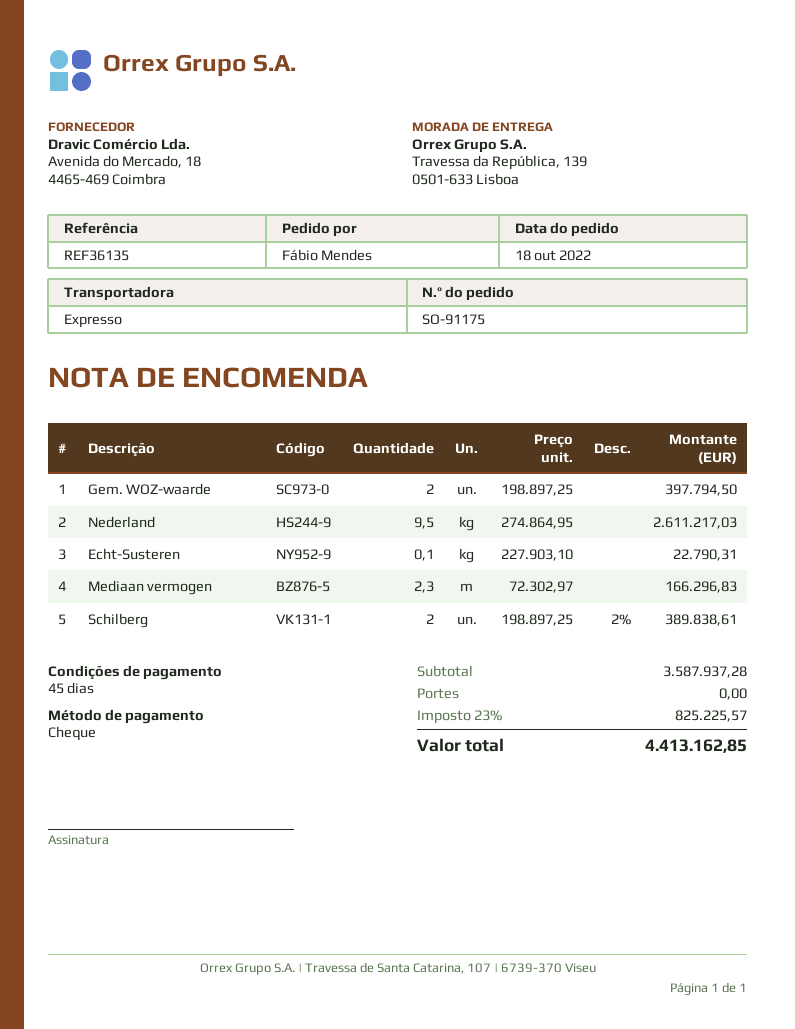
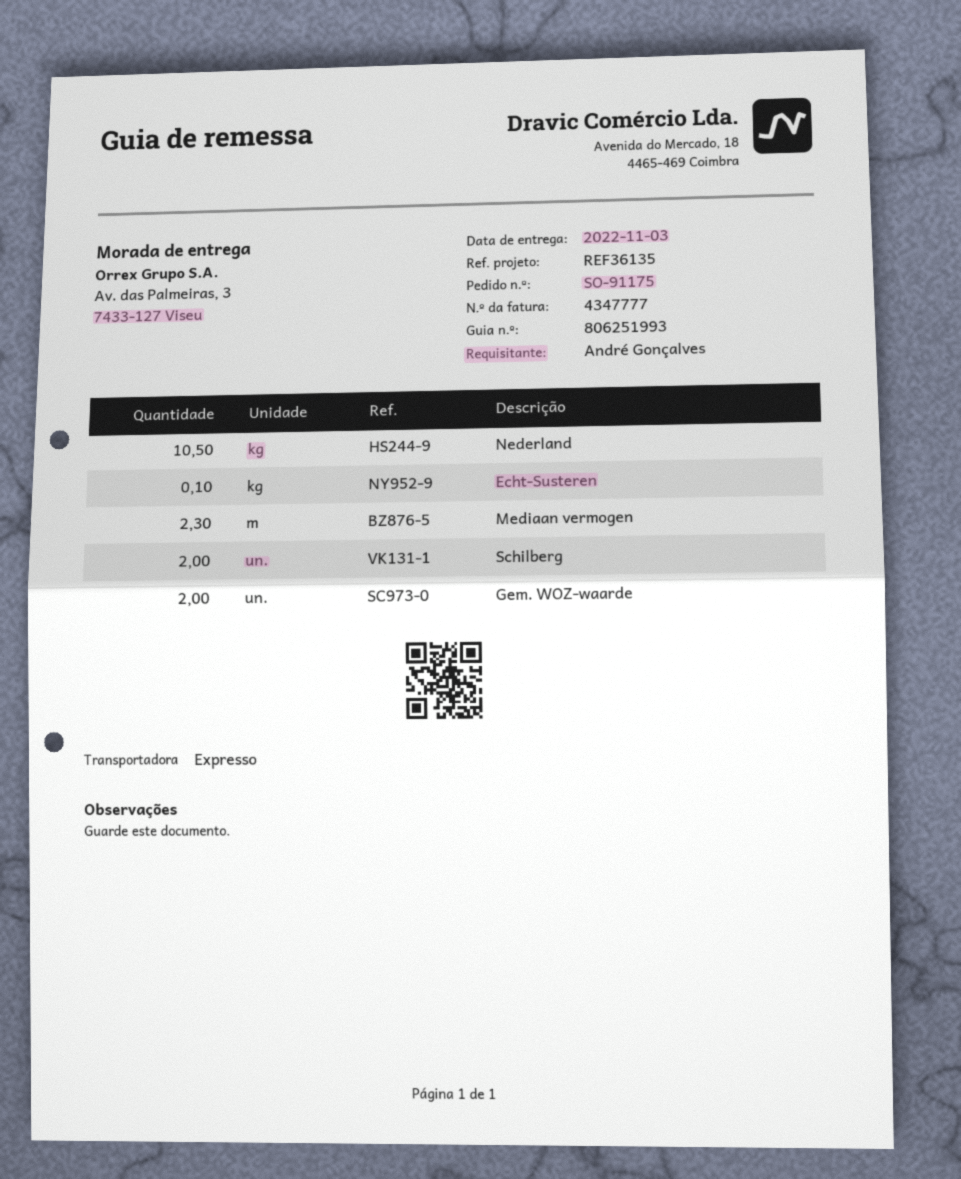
ordered by: Fábio Mendes -> André Gonçalves
ship to: Travessa da República, 139, 0501-633 Lisboa -> Av. das Palmeiras, 3, 7433-127 Viseu
Nederland: 9.5 -> 10.5

